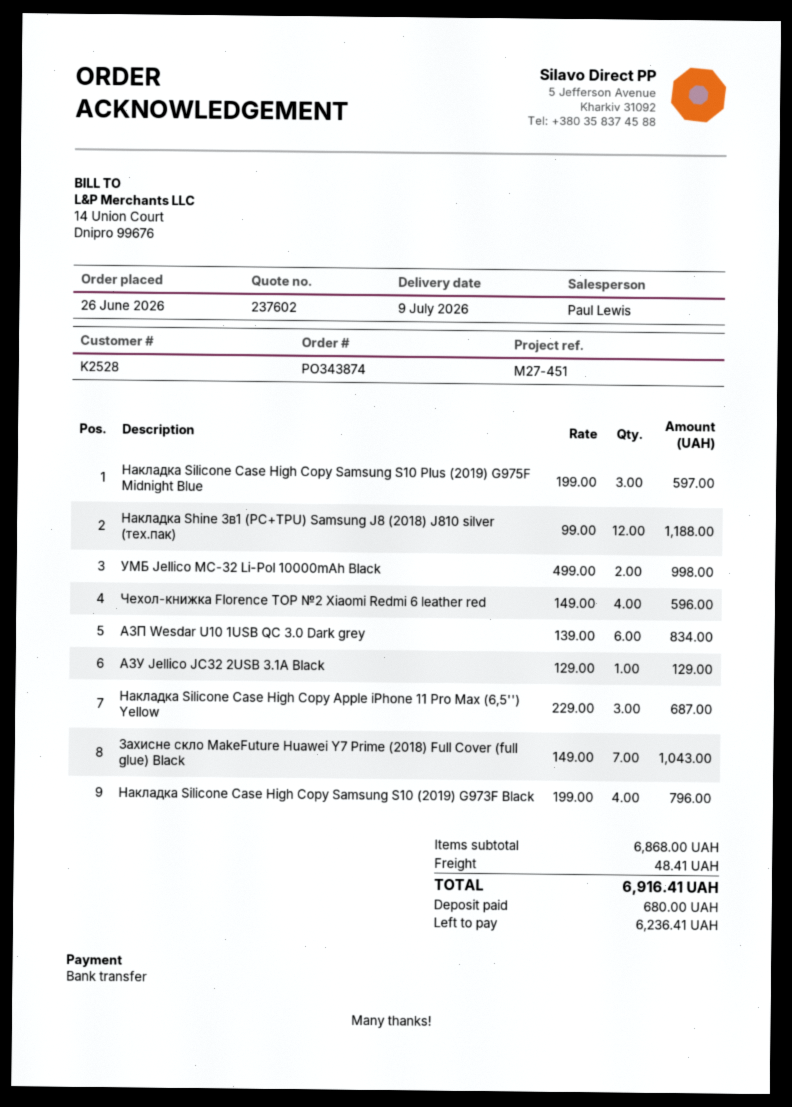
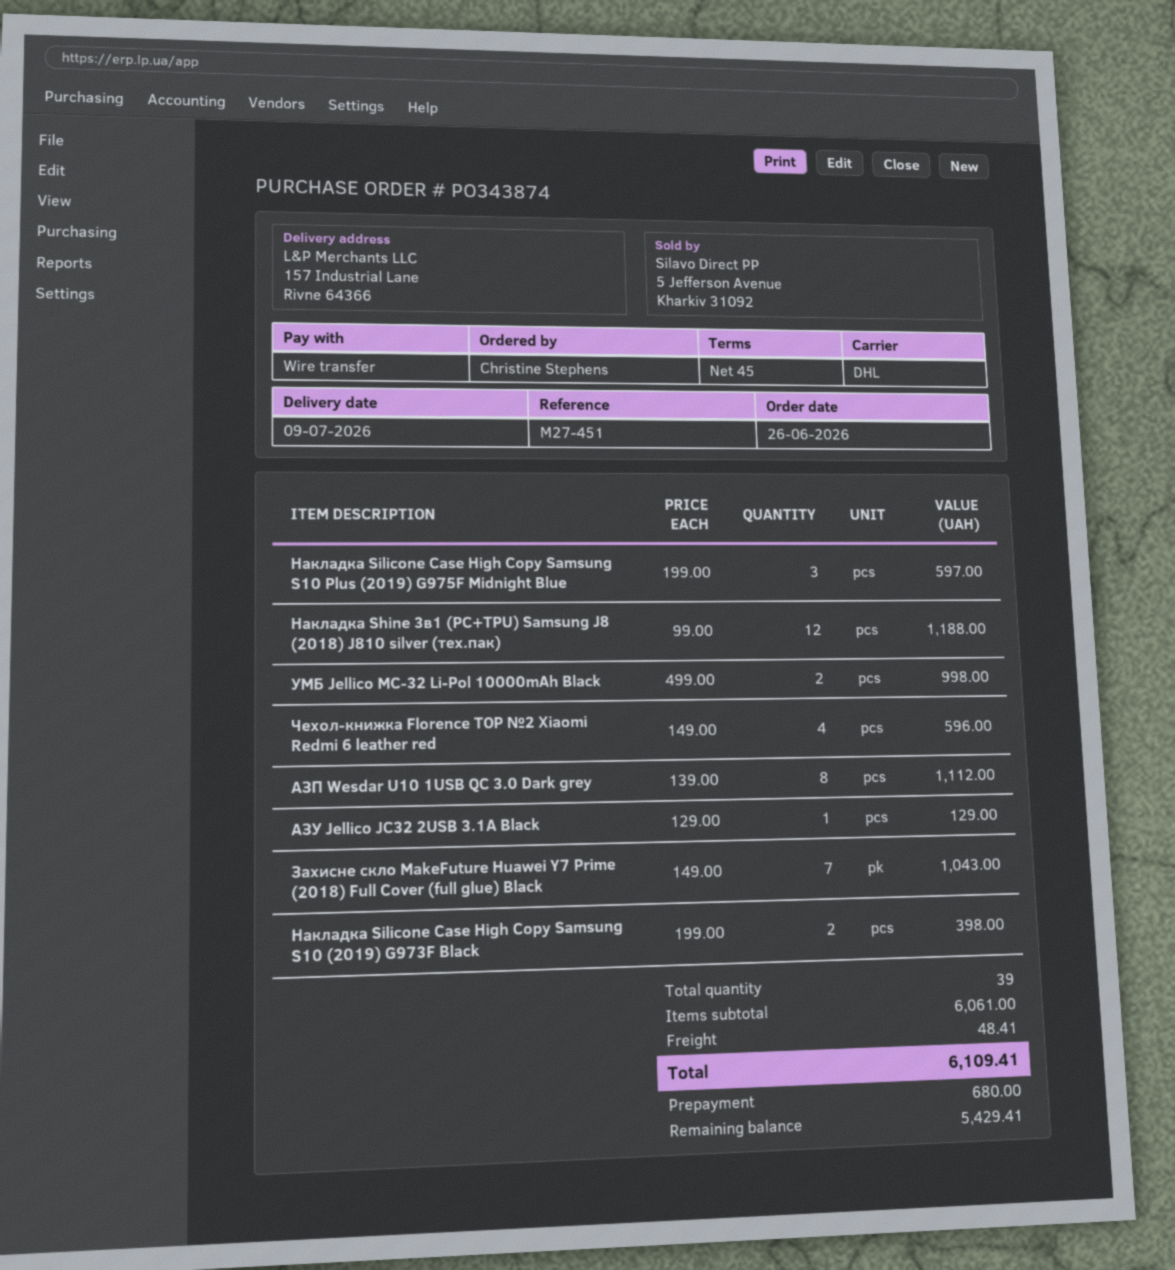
АЗП Wesdar U10 1USB QC 3.0 Dark grey: 6 x 139.00 = 834.00 -> 8 x 139.00 = 1112.00
Накладка Silicone Case High Copy Apple iPhone 11 Pro Max (6,5'') Yellow: 3 x 229.00 = 687.00 -> none
Накладка Silicone Case High Copy Samsung S10 (2019) G973F Black: 4 x 199.00 = 796.00 -> 2 x 199.00 = 398.00
subtotal: 6868.00 -> 6061.00
total: 6916.41 -> 6109.41
balance: 6236.41 -> 5429.41

